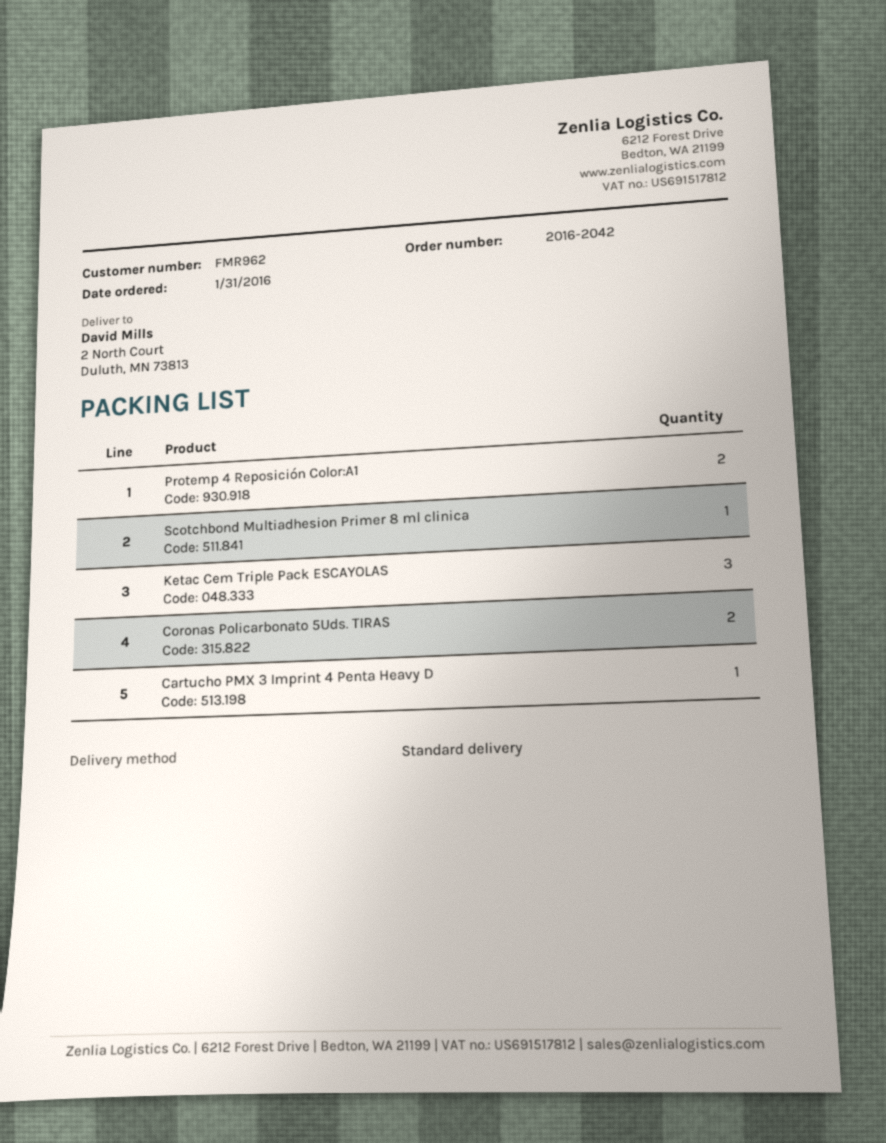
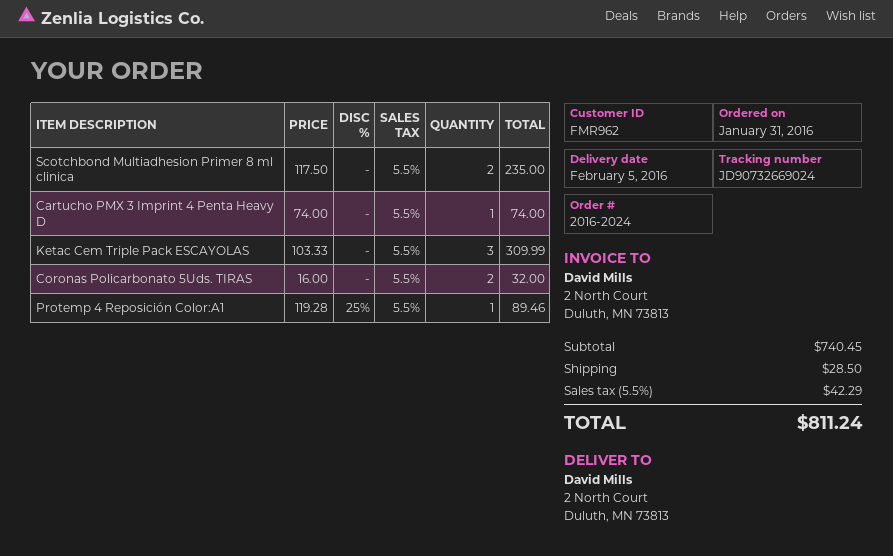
order number: 2016-2042 -> 2016-2024
Protemp 4 Reposición Color:A1: 2 -> 1
Scotchbond Multiadhesion Primer 8 ml clinica: 1 -> 2

